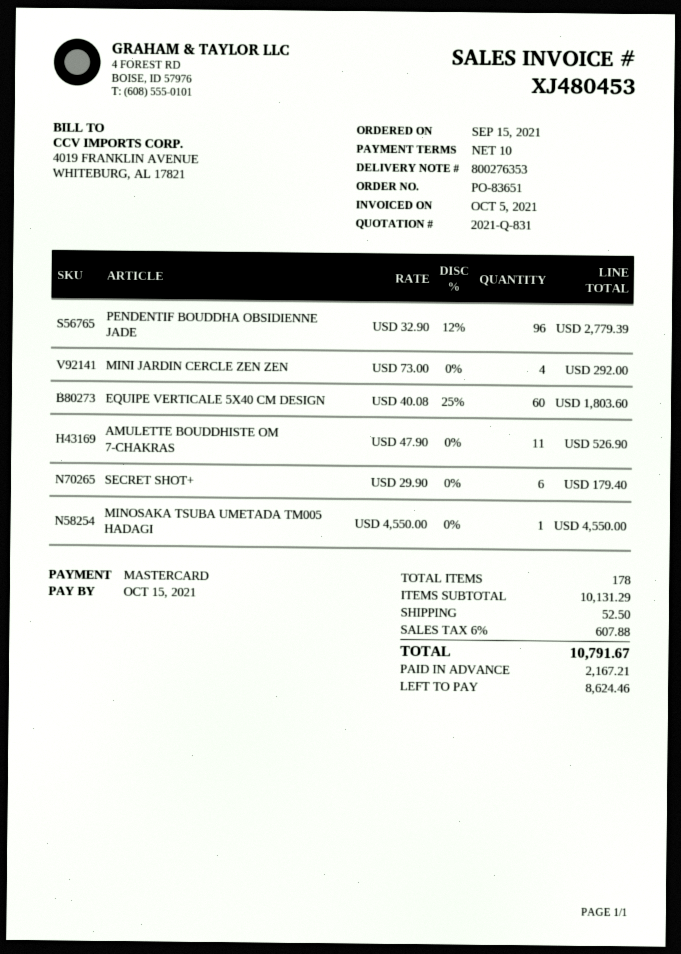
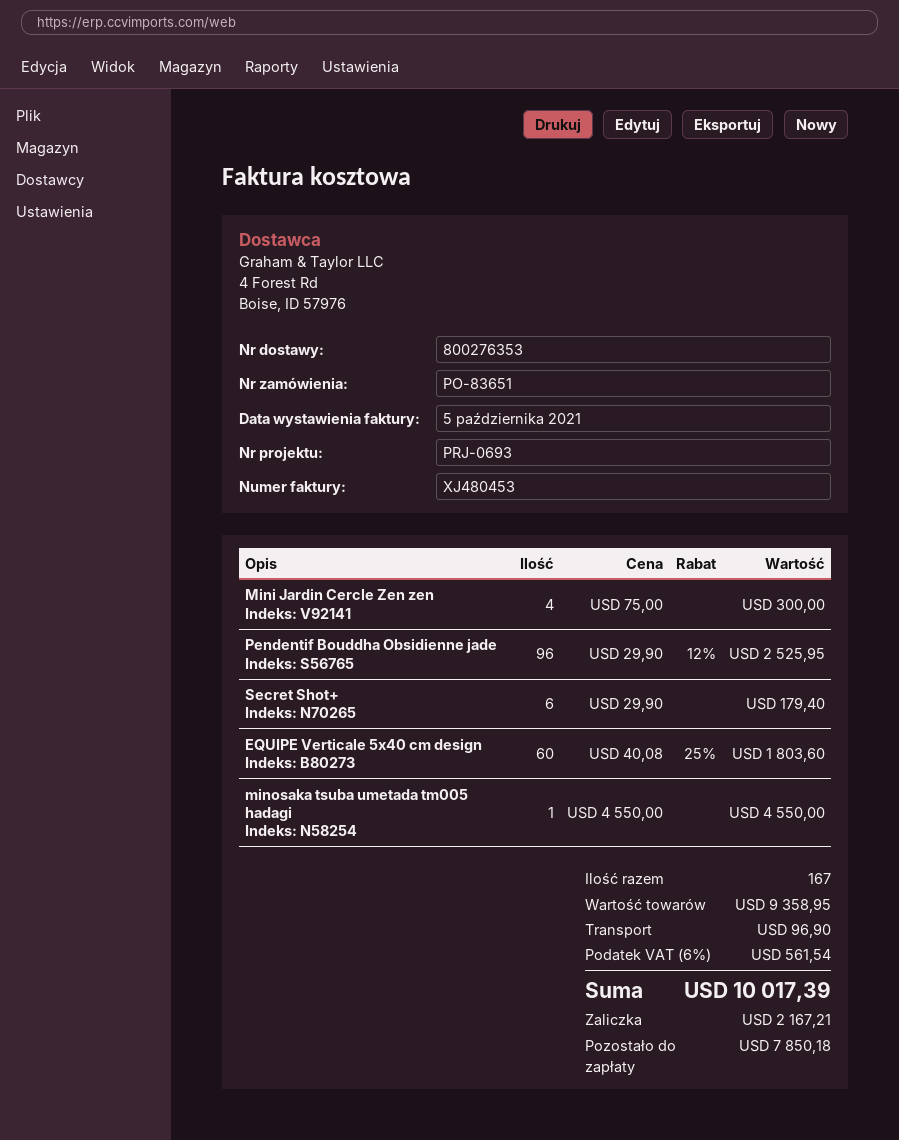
PENDENTIF BOUDDHA OBSIDIENNE JADE: 96 x 32.90 - 12% = 2779.39 -> 96 x 29.90 - 12% = 2525.95
MINI JARDIN CERCLE ZEN ZEN: 4 x 73.00 = 292.00 -> 4 x 75.00 = 300.00
AMULETTE BOUDDHISTE OM 7-CHAKRAS: 11 x 47.90 = 526.90 -> none
total quantity: 178 -> 167
subtotal: 10131.29 -> 9358.95
shipping: 52.50 -> 96.90
tax: 6% = 607.88 -> 6% = 561.54
total: 10791.67 -> 10017.39
balance: 8624.46 -> 7850.18

